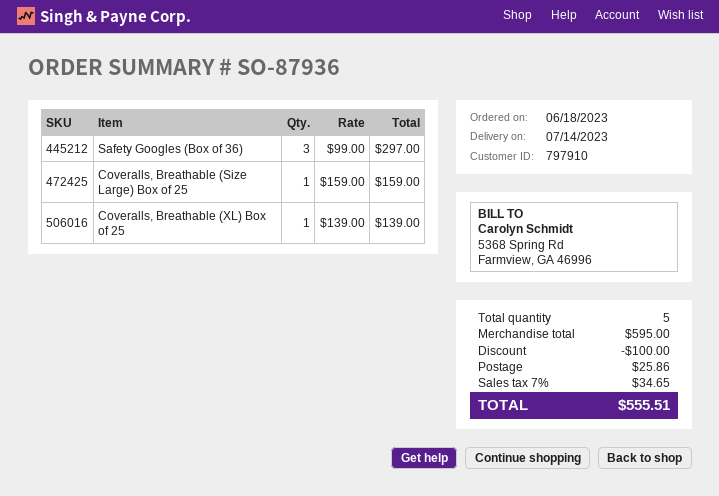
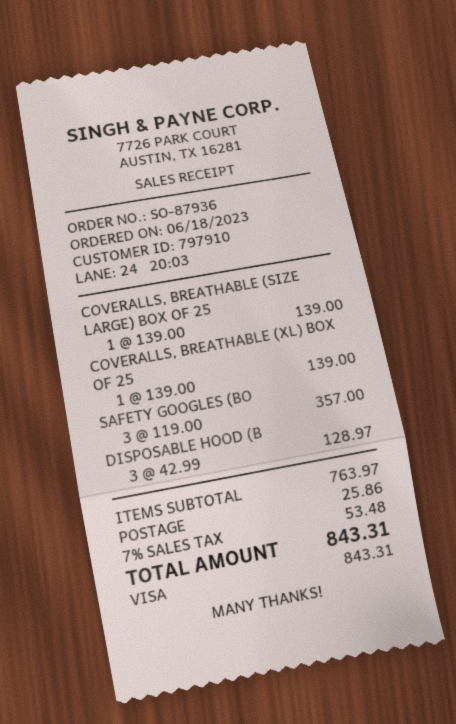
Safety Googles (Box of 36): 3 x 99.00 = 297.00 -> 3 x 119.00 = 357.00
Coveralls, Breathable (Size Large) Box of 25: 1 x 159.00 = 159.00 -> 1 x 139.00 = 139.00
DISPOSABLE HOOD (B: none -> 3 x 42.99 = 128.97
subtotal: 595.00 -> 763.97
discount: 100.00 -> none
tax: 7% = 34.65 -> 7% = 53.48
total: 555.51 -> 843.31

